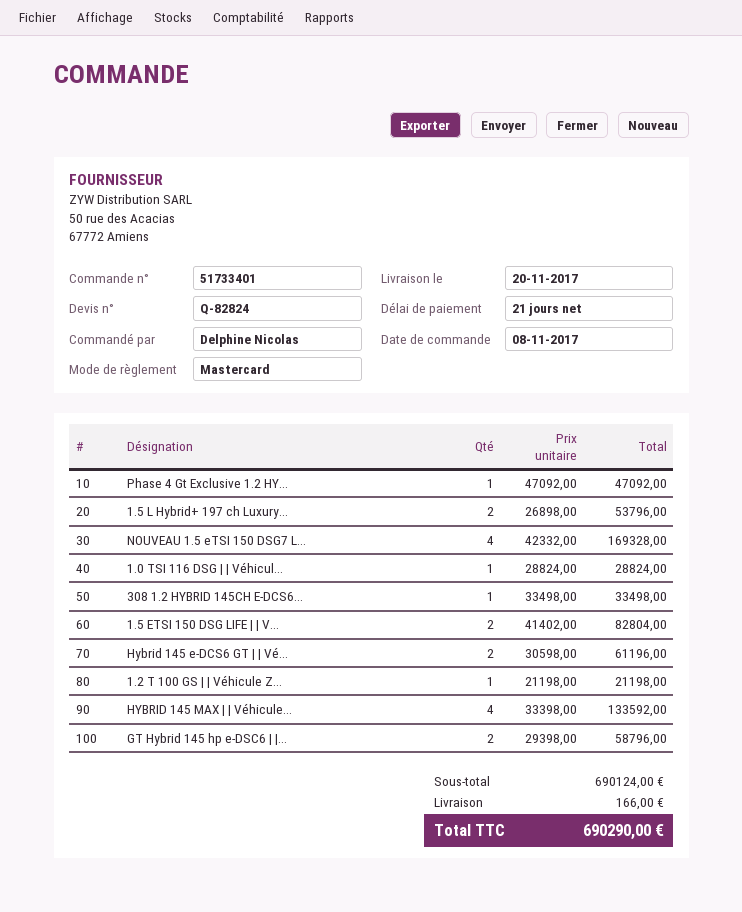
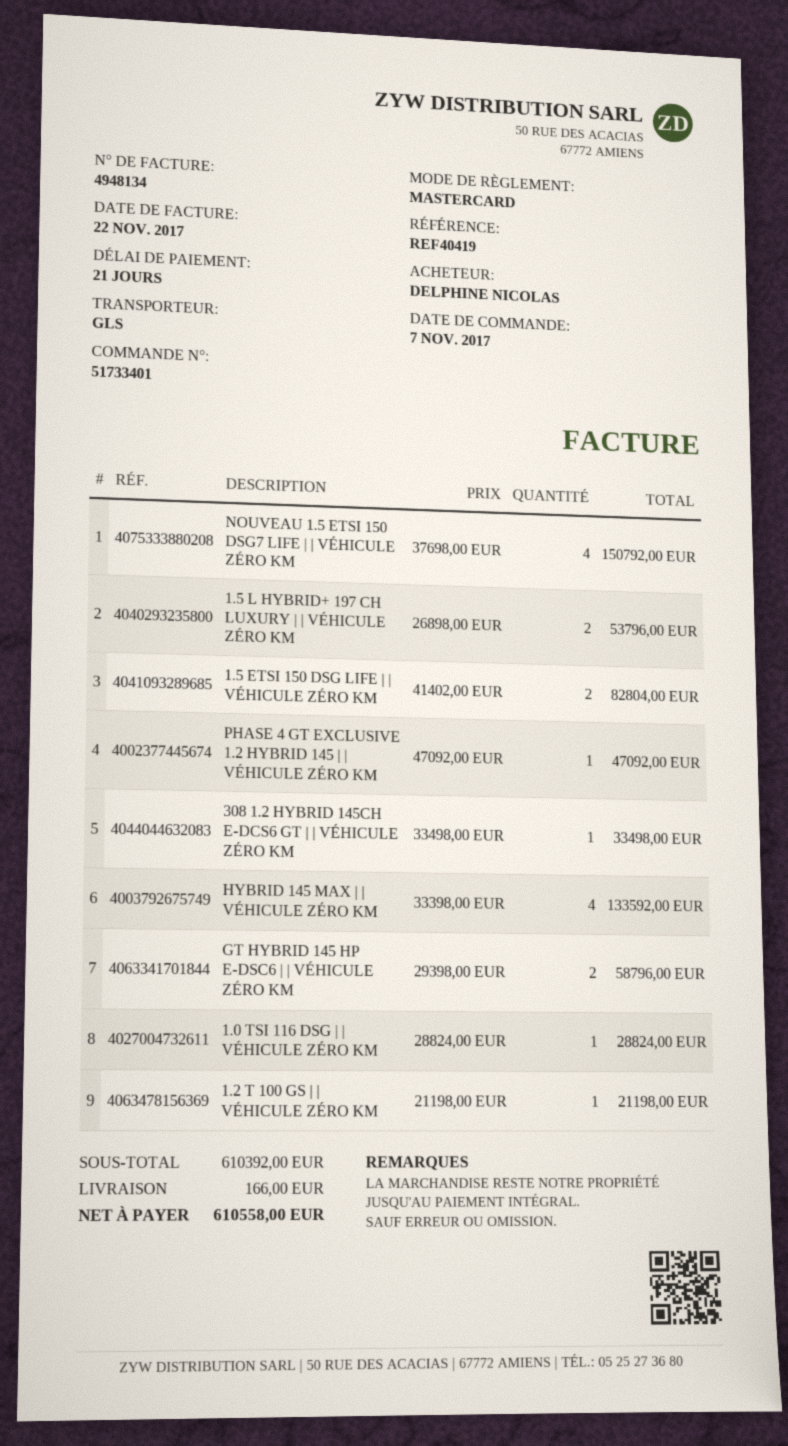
order date: 2017-11-08 -> 2017-11-07
NOUVEAU 1.5 eTSI 150 DSG7 L...: 4 x 42332.00 = 169328.00 -> 4 x 37698.00 = 150792.00
Hybrid 145 e-DCS6 GT | | Vé...: 2 x 30598.00 = 61196.00 -> none
subtotal: 690124.00 -> 610392.00
total: 690290.00 -> 610558.00

